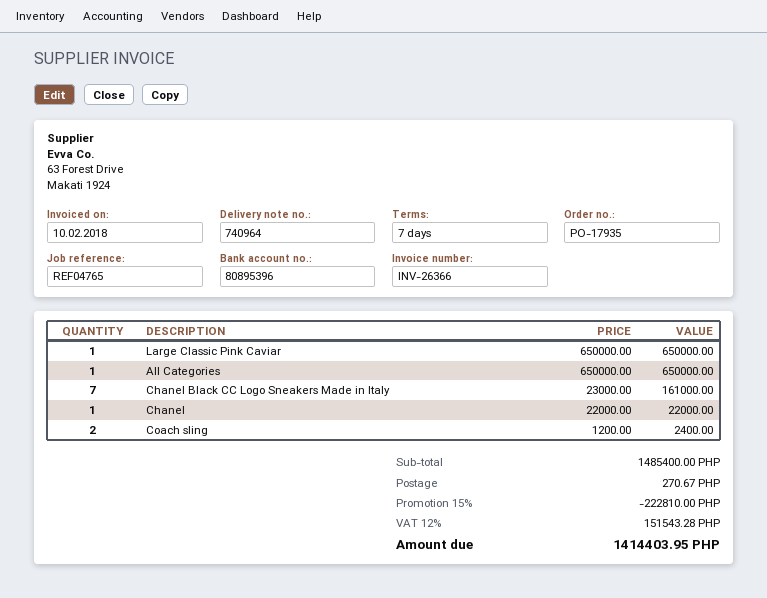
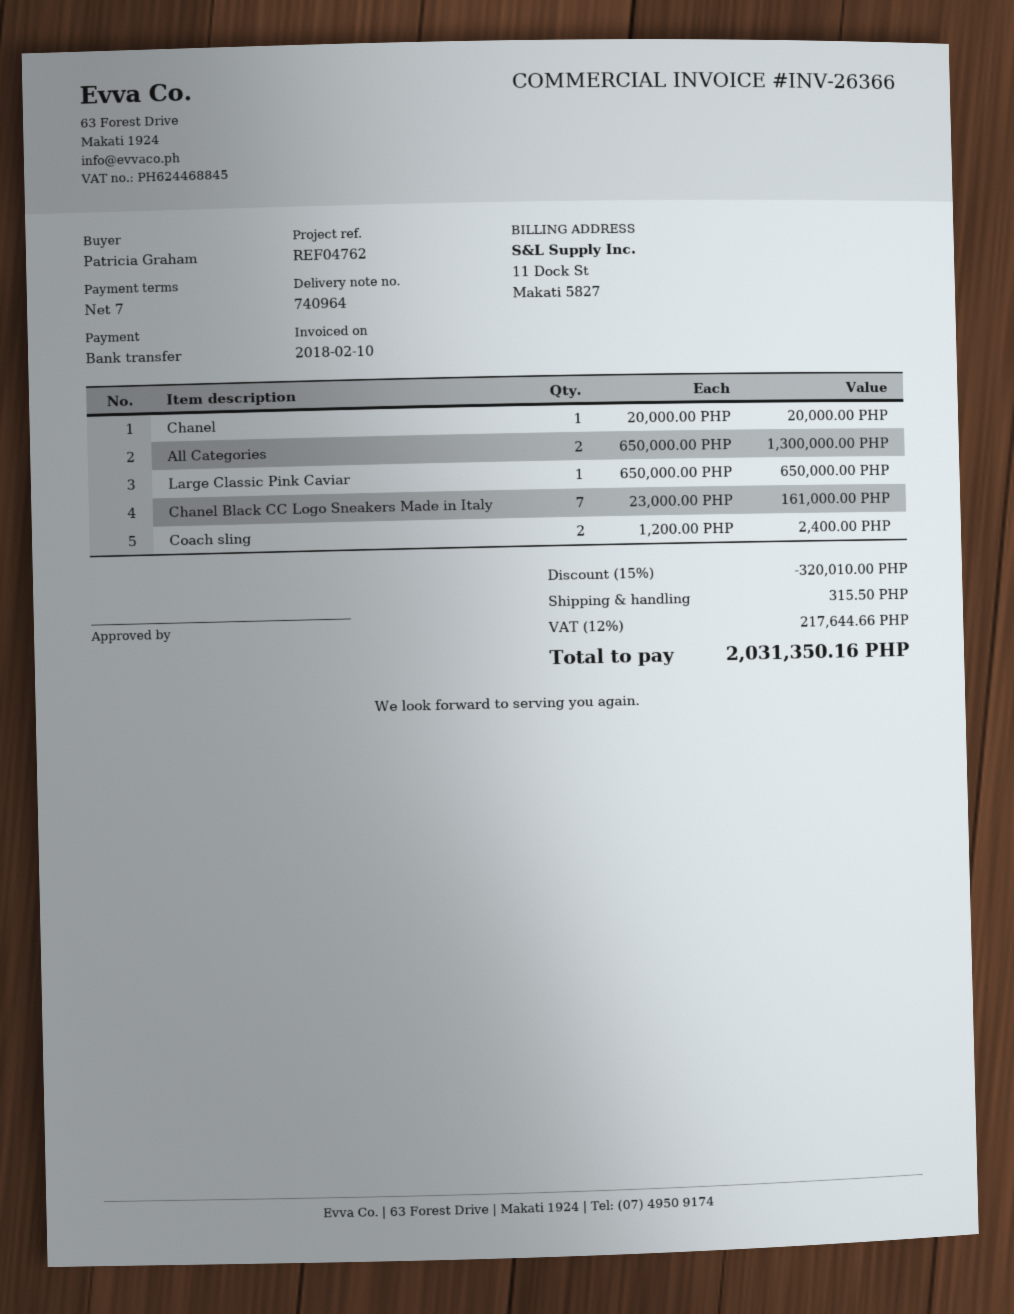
reference: REF04765 -> REF04762
All Categories: 1 x 650000.00 = 650000.00 -> 2 x 650000.00 = 1300000.00
Chanel: 1 x 22000.00 = 22000.00 -> 1 x 20000.00 = 20000.00
discount: 15% = 222810.00 -> 15% = 320010.00
shipping: 270.67 -> 315.50
tax: 12% = 151543.28 -> 12% = 217644.66
total: 1414403.95 -> 2031350.16

